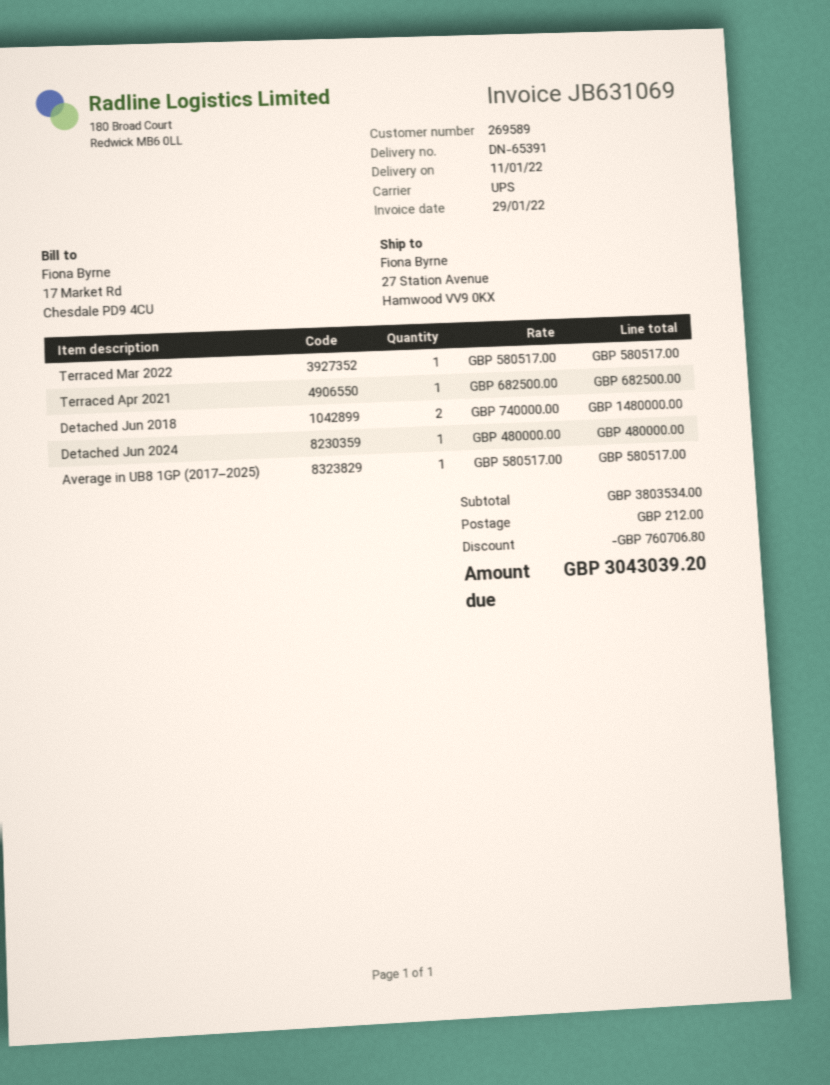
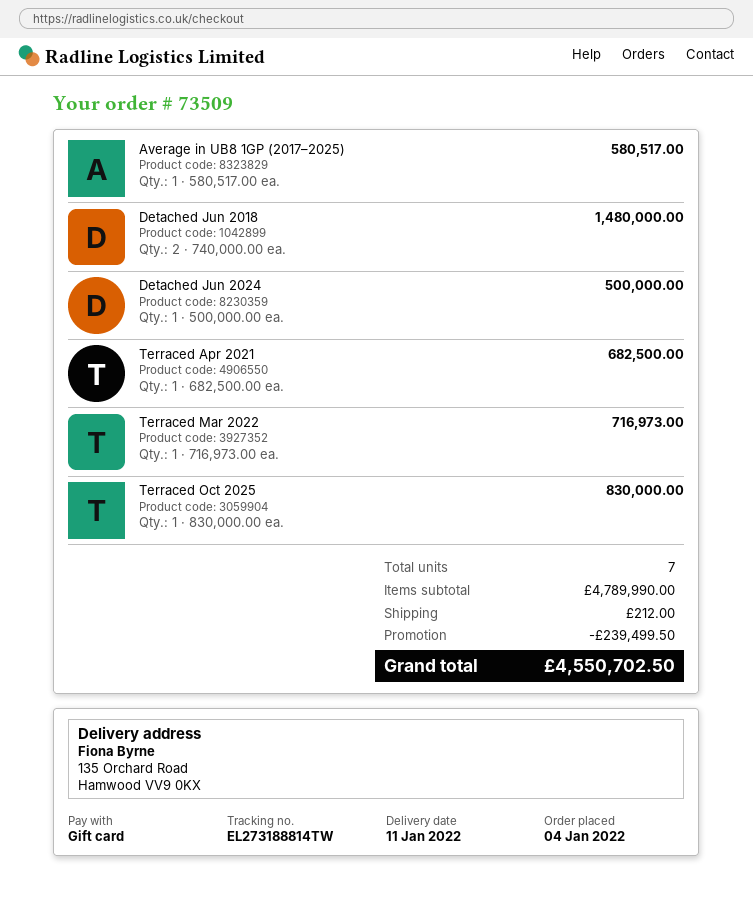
ship to: 27 Station Avenue, Hamwood VV9 0KX -> 135 Orchard Road, Hamwood VV9 0KX
Terraced Mar 2022: 1 x 580517.00 = 580517.00 -> 1 x 716973.00 = 716973.00
Detached Jun 2024: 1 x 480000.00 = 480000.00 -> 1 x 500000.00 = 500000.00
Terraced Oct 2025: none -> 1 x 830000.00 = 830000.00
subtotal: 3803534.00 -> 4789990.00
discount: 760706.80 -> 239499.50
total: 3043039.20 -> 4550702.50

